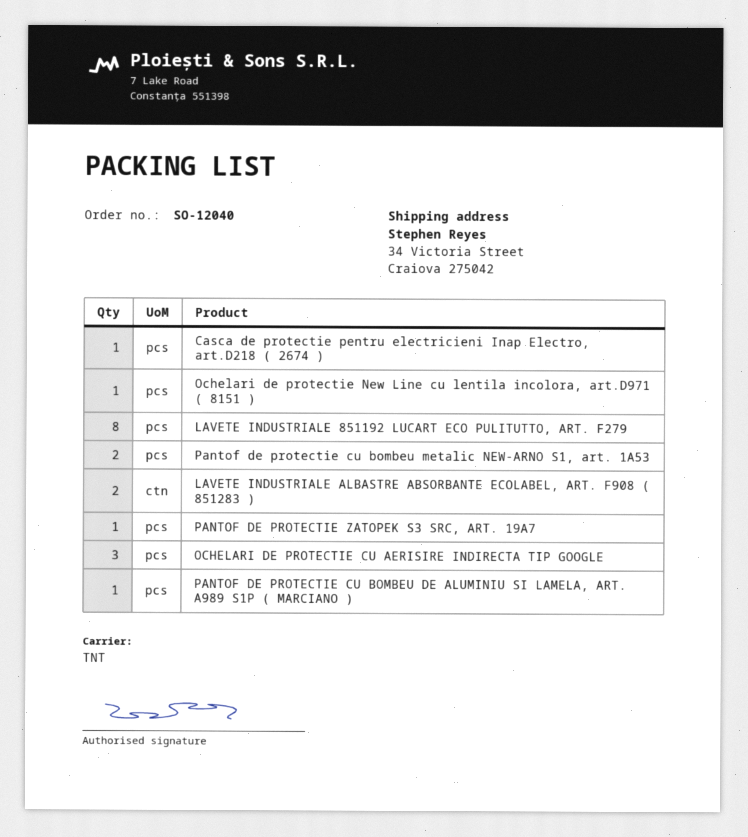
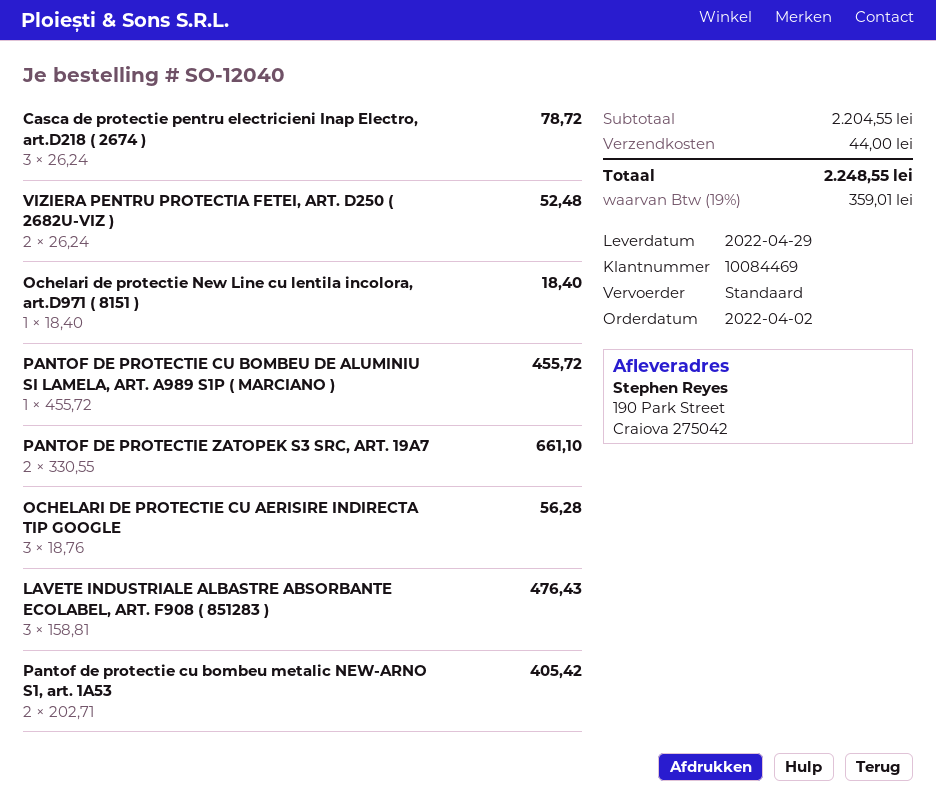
shipping method: TNT -> standard
ship to: 34 Victoria Street, Craiova 275042 -> 190 Park Street, Craiova 275042
Casca de protectie pentru electricieni Inap Electro, art.D218 ( 2674 ): 1 -> 3
LAVETE INDUSTRIALE 851192 LUCART ECO PULITUTTO, ART. F279: 8 -> none
LAVETE INDUSTRIALE ALBASTRE ABSORBANTE ECOLABEL, ART. F908 ( 851283 ): 2 -> 3
PANTOF DE PROTECTIE ZATOPEK S3 SRC, ART. 19A7: 1 -> 2
VIZIERA PENTRU PROTECTIA FETEI, ART. D250 ( 2682U-VIZ ): none -> 2

